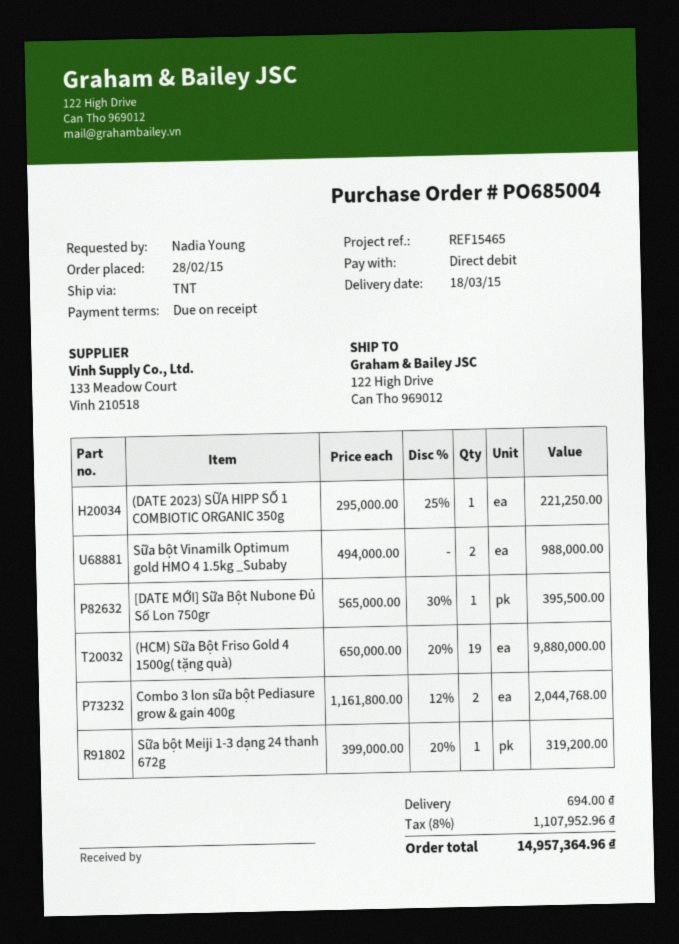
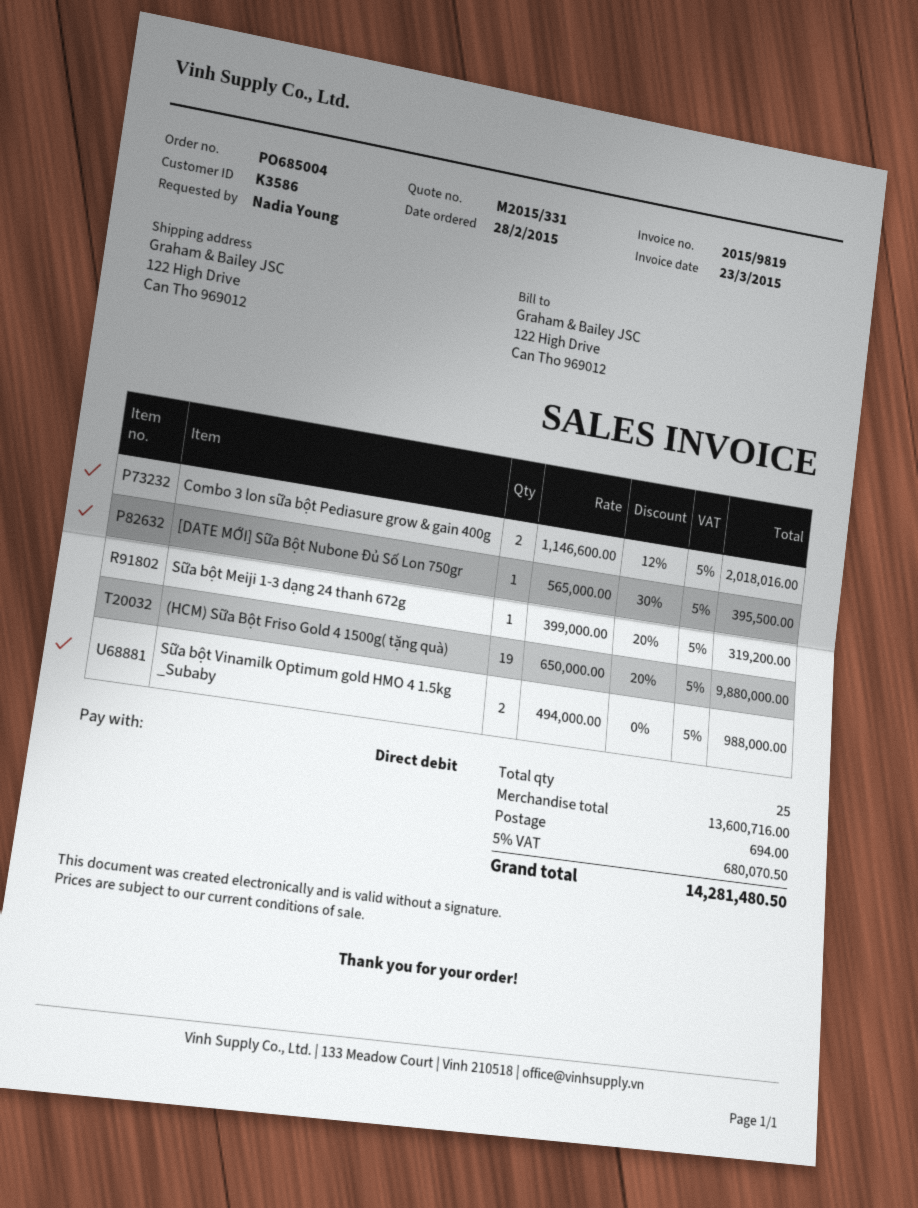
(DATE 2023) SỮA HIPP SỐ 1 COMBIOTIC ORGANIC 350g: 1 x 295000.00 - 25% = 221250.00 -> none
Combo 3 lon sữa bột Pediasure grow & gain 400g: 2 x 1161800.00 - 12% = 2044768.00 -> 2 x 1146600.00 - 12% = 2018016.00
tax: 8% = 1107952.96 -> 5% = 680070.50
total: 14957364.96 -> 14281480.50

